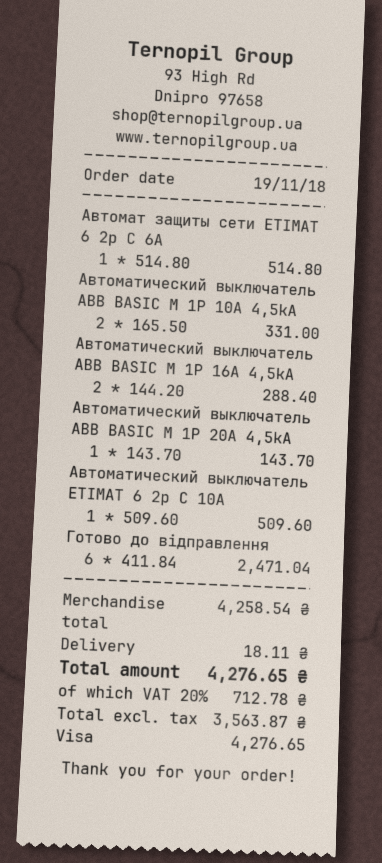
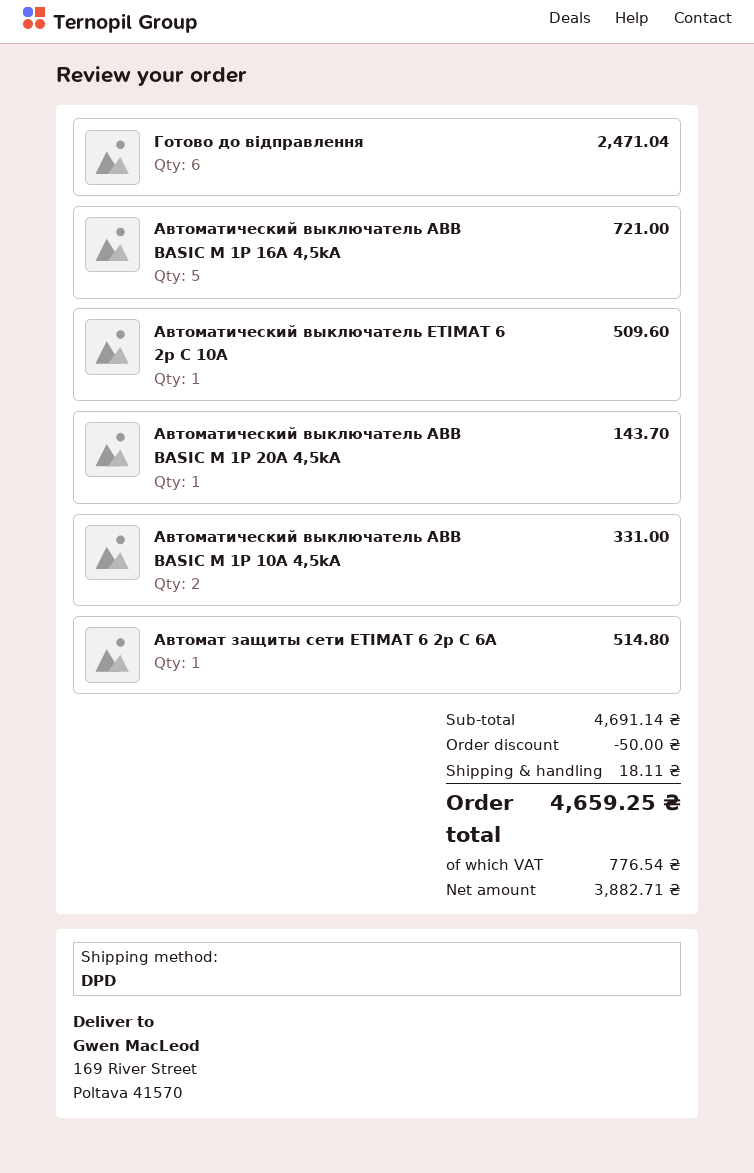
Автоматический выключатель ABB BASIC M 1Р 16А 4,5kA: 2 for 288.40 -> 5 for 721.00
subtotal: 4258.54 -> 4691.14
discount: none -> 50.00
net: 3563.87 -> 3882.71
tax: 712.78 -> 776.54
total: 4276.65 -> 4659.25

